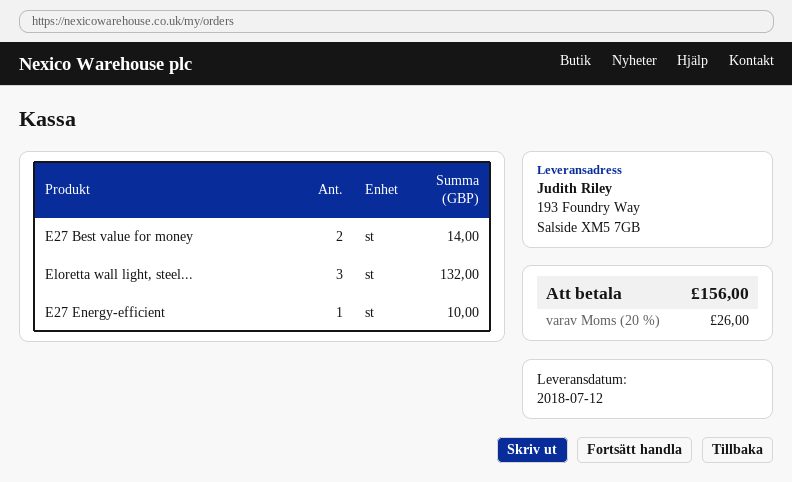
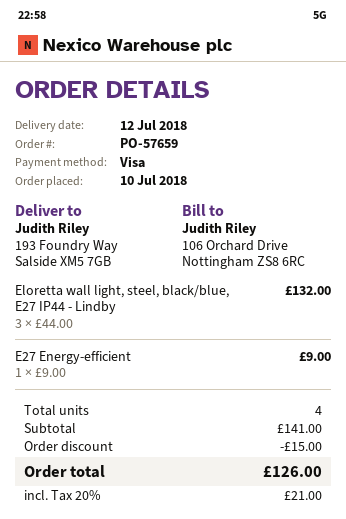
E27 Best value for money: 2 for 14.00 -> none
E27 Energy-efficient: 1 for 10.00 -> 1 for 9.00
discount: none -> 15.00
tax: 20% = 26.00 -> 20% = 21.00
total: 156.00 -> 126.00

